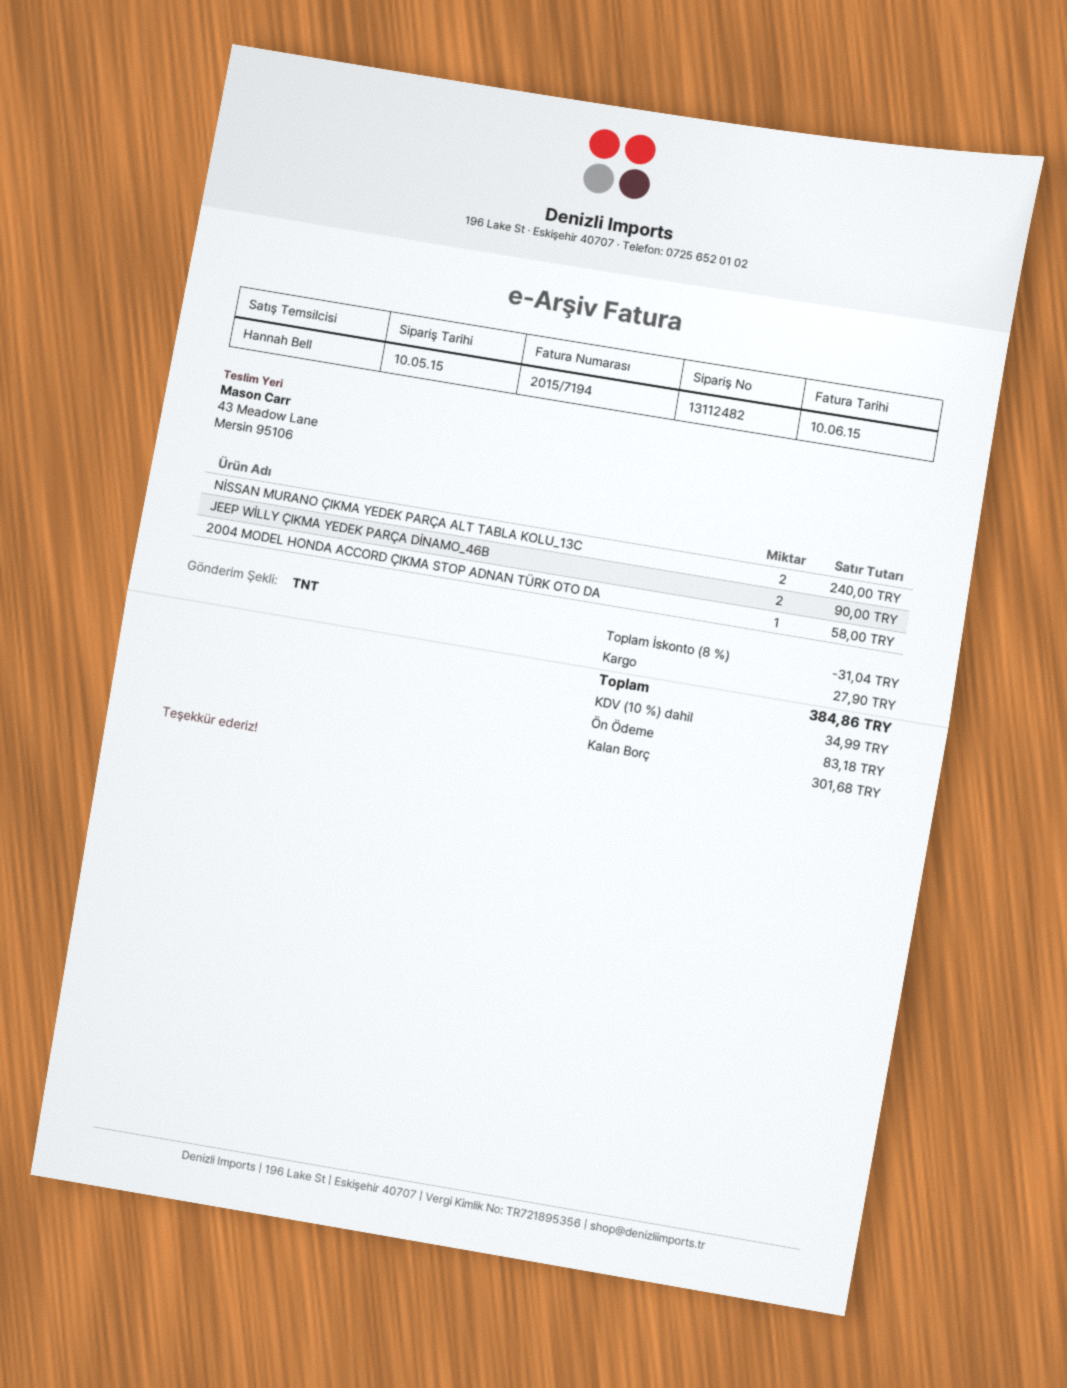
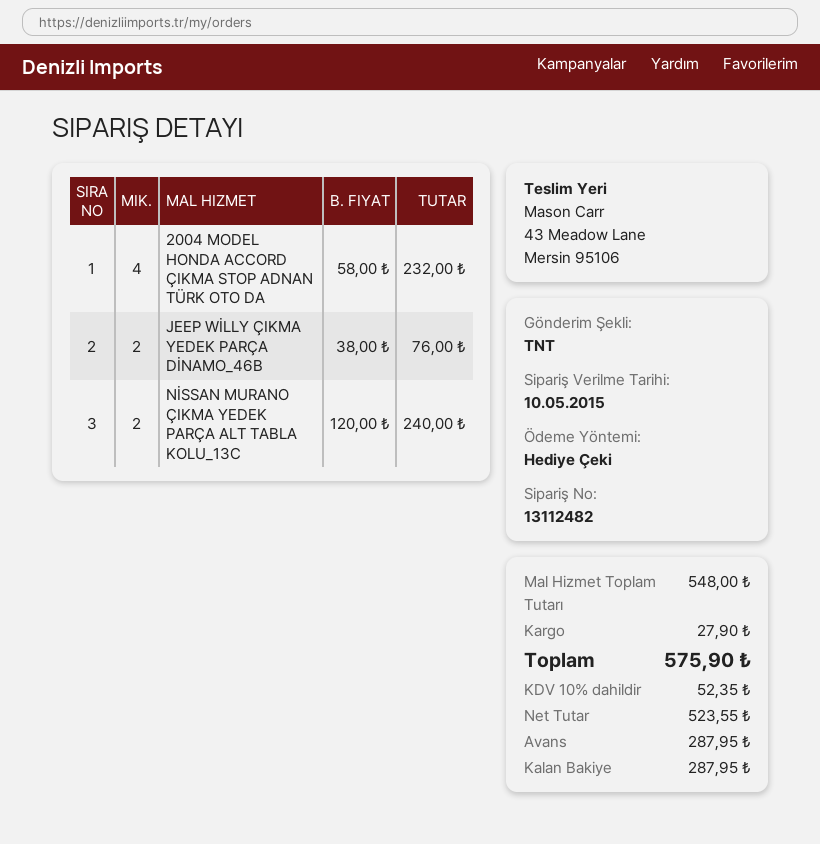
JEEP WİLLY ÇIKMA YEDEK PARÇA DİNAMO_46B: 2 for 90.00 -> 2 for 76.00
2004 MODEL HONDA ACCORD ÇIKMA STOP ADNAN TÜRK OTO DA: 1 for 58.00 -> 4 for 232.00
discount: 8% = 31.04 -> none
tax: 10% = 34.99 -> 10% = 52.35
total: 384.86 -> 575.90
deposit: 83.18 -> 287.95
balance: 301.68 -> 287.95

